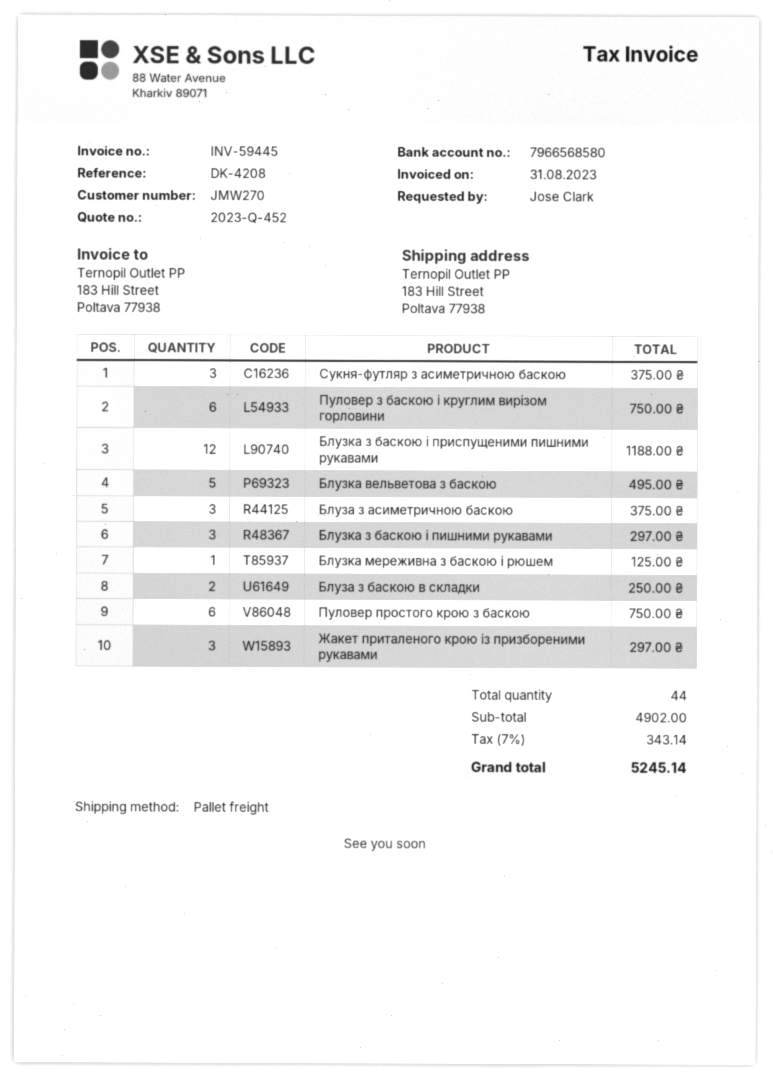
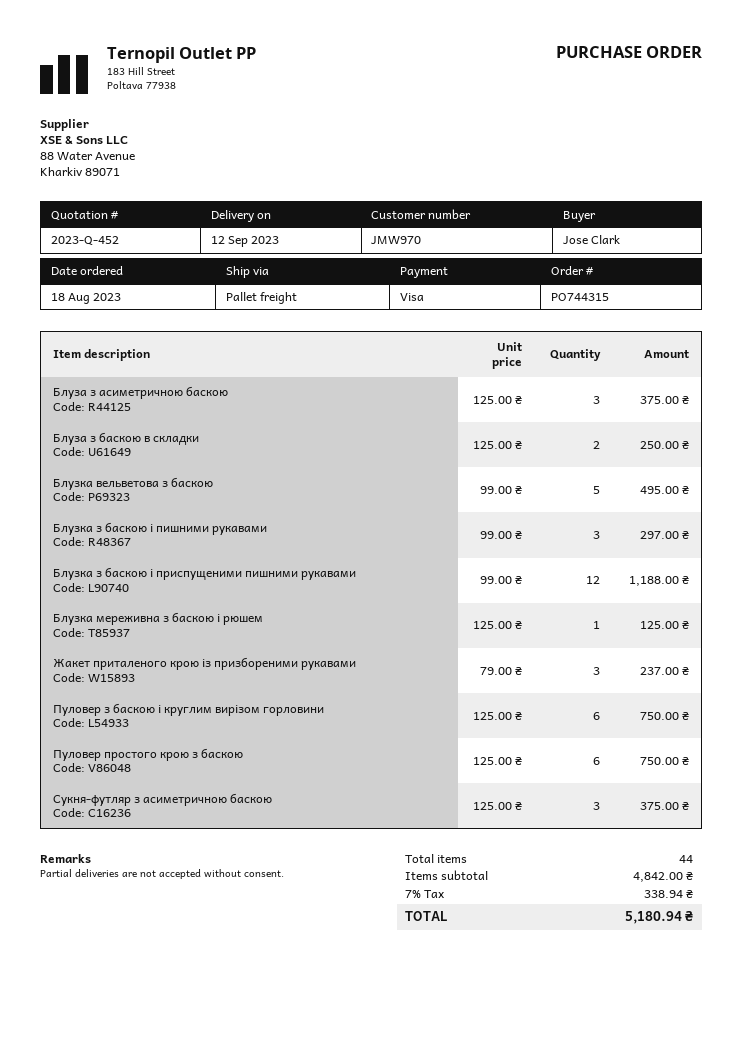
customer number: JMW270 -> JMW970
Жакет приталеного крою із призбореними рукавами: 3 for 297.00 -> 3 for 237.00
subtotal: 4902.00 -> 4842.00
tax: 7% = 343.14 -> 7% = 338.94
total: 5245.14 -> 5180.94

